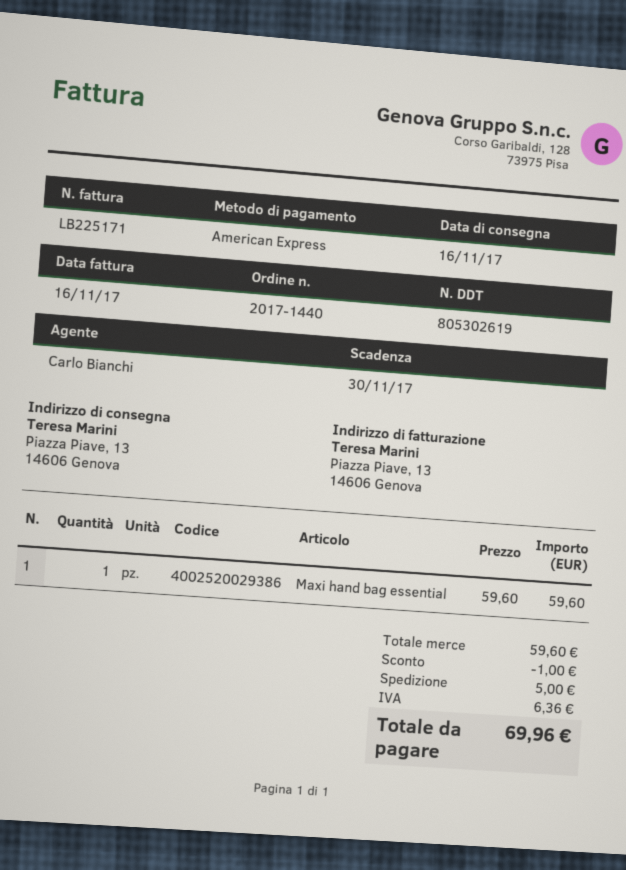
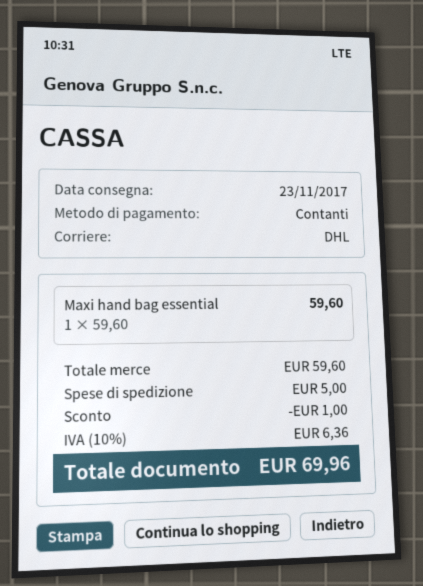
delivery date: 2017-11-16 -> 2017-11-23
payment method: American Express -> cash

